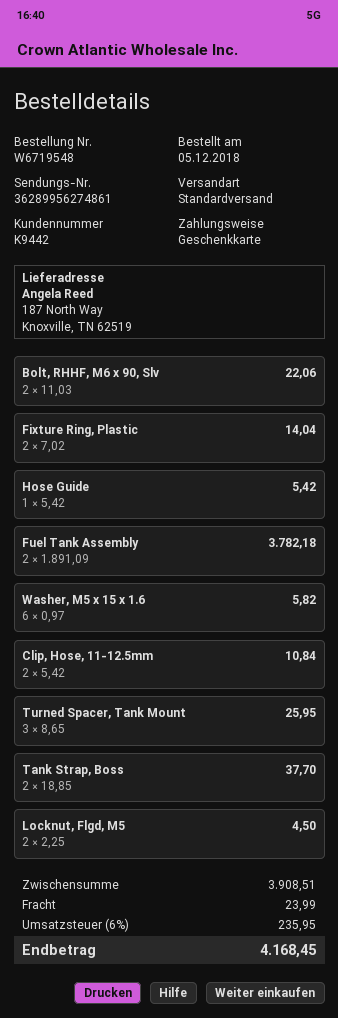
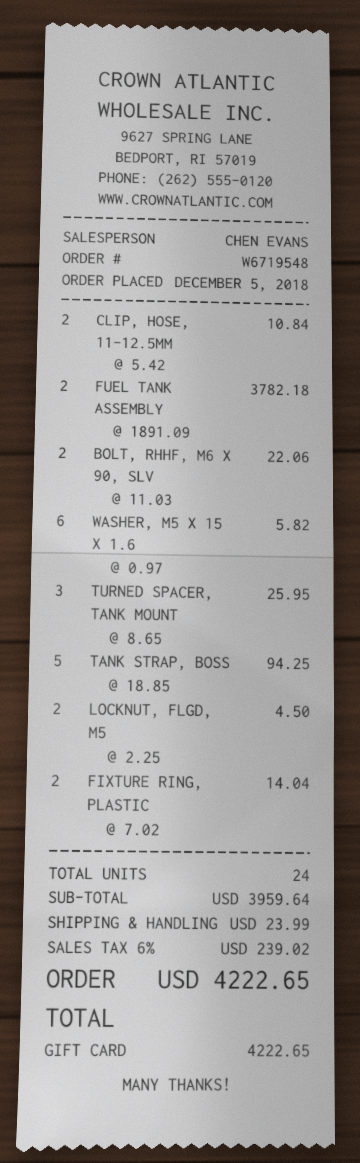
Hose Guide: 1 x 5.42 = 5.42 -> none
Tank Strap, Boss: 2 x 18.85 = 37.70 -> 5 x 18.85 = 94.25
subtotal: 3908.51 -> 3959.64
tax: 6% = 235.95 -> 6% = 239.02
total: 4168.45 -> 4222.65

